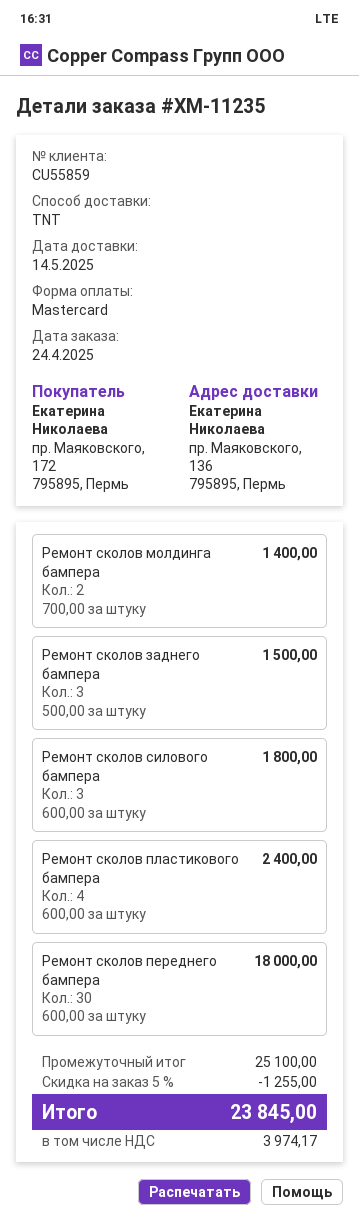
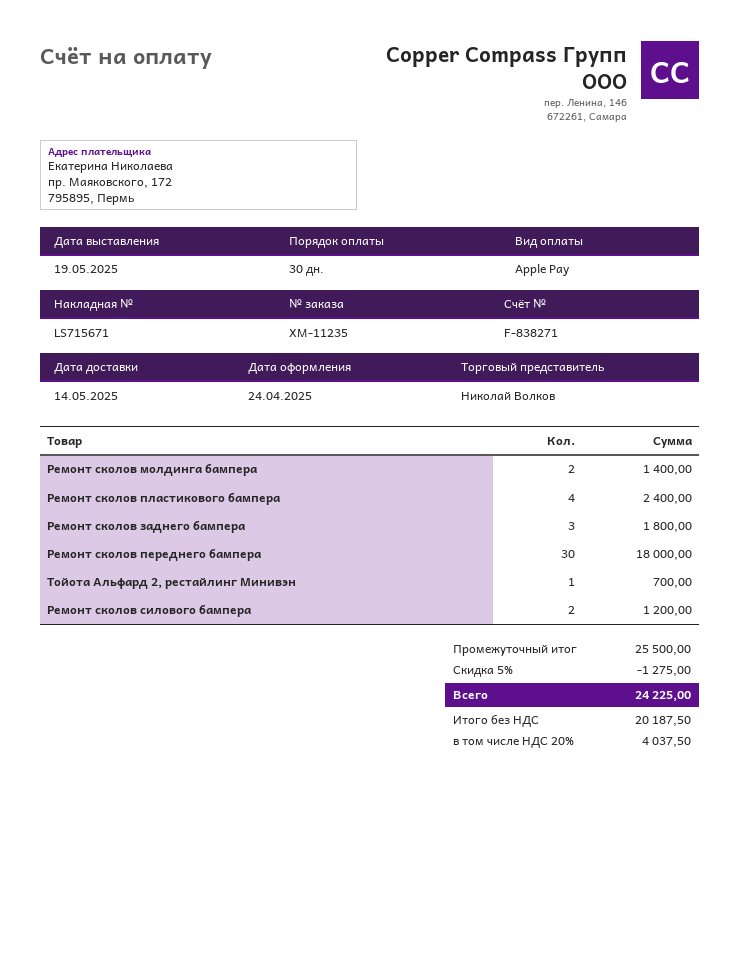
payment method: Mastercard -> Apple Pay
Ремонт сколов заднего бампера: 3 for 1500.00 -> 3 for 1800.00
Ремонт сколов силового бампера: 3 for 1800.00 -> 2 for 1200.00
Тойота Альфард 2, рестайлинг Минивэн: none -> 1 for 700.00
subtotal: 25100.00 -> 25500.00
discount: 5% = 1255.00 -> 5% = 1275.00
tax: 3974.17 -> 4037.50
total: 23845.00 -> 24225.00

